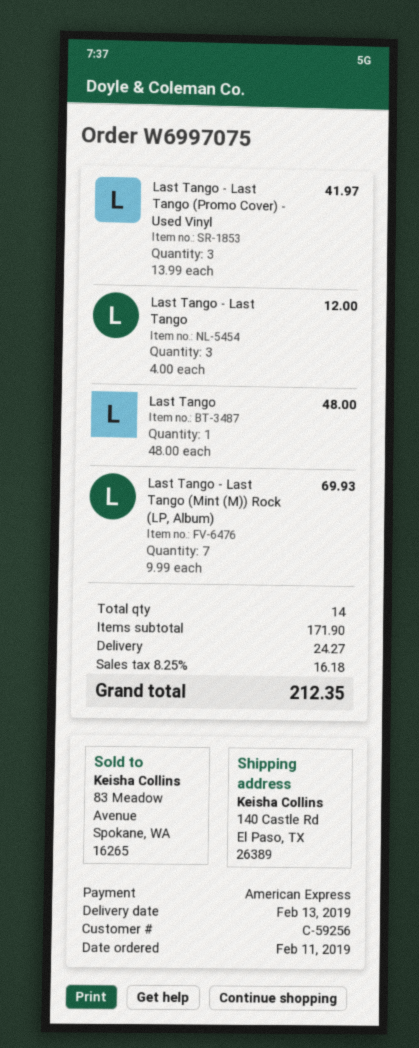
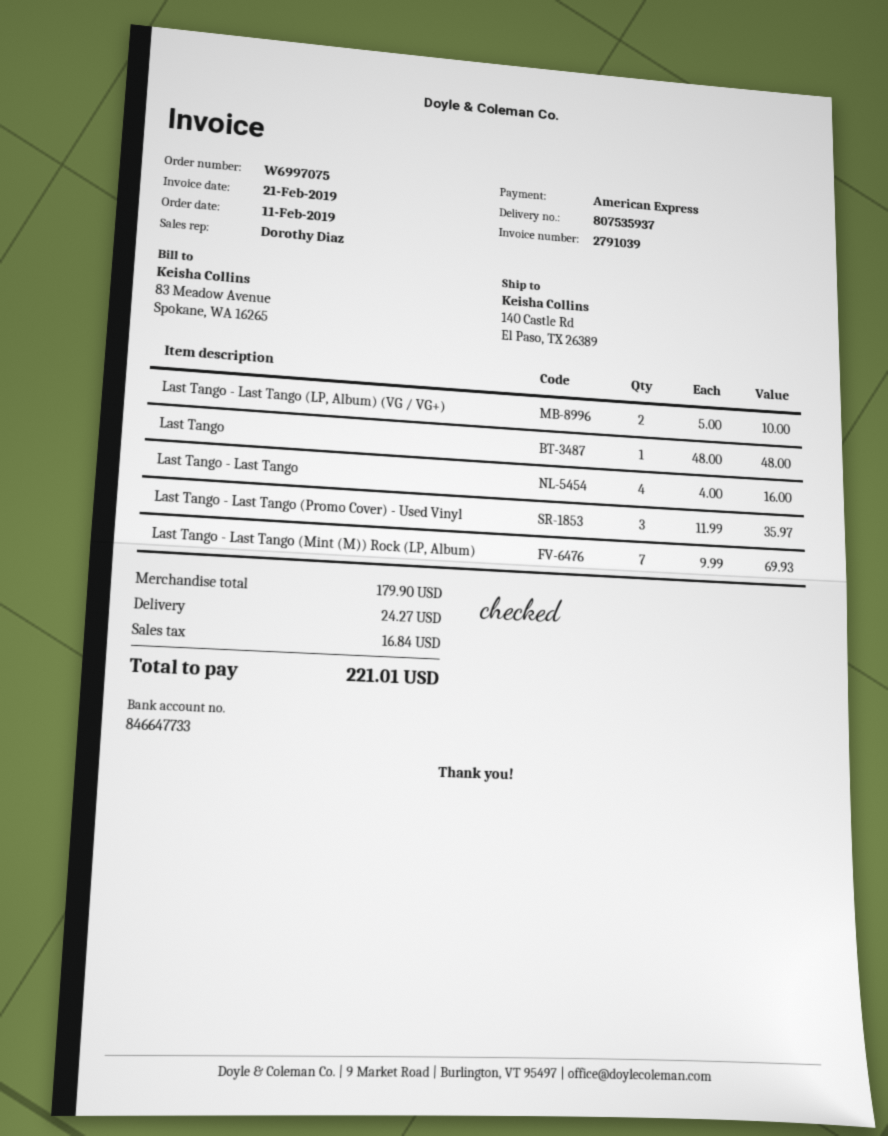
Last Tango - Last Tango (Promo Cover) - Used Vinyl: 3 x 13.99 = 41.97 -> 3 x 11.99 = 35.97
Last Tango - Last Tango: 3 x 4.00 = 12.00 -> 4 x 4.00 = 16.00
Last Tango - Last Tango (LP, Album) (VG / VG+): none -> 2 x 5.00 = 10.00
subtotal: 171.90 -> 179.90
tax: 16.18 -> 16.84
total: 212.35 -> 221.01

